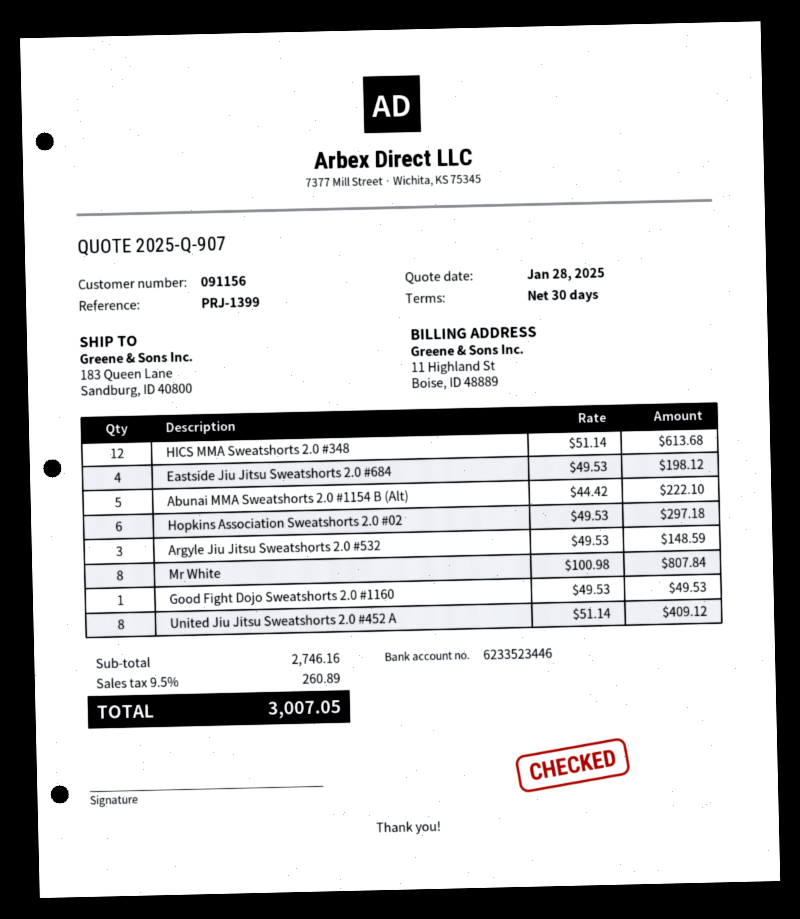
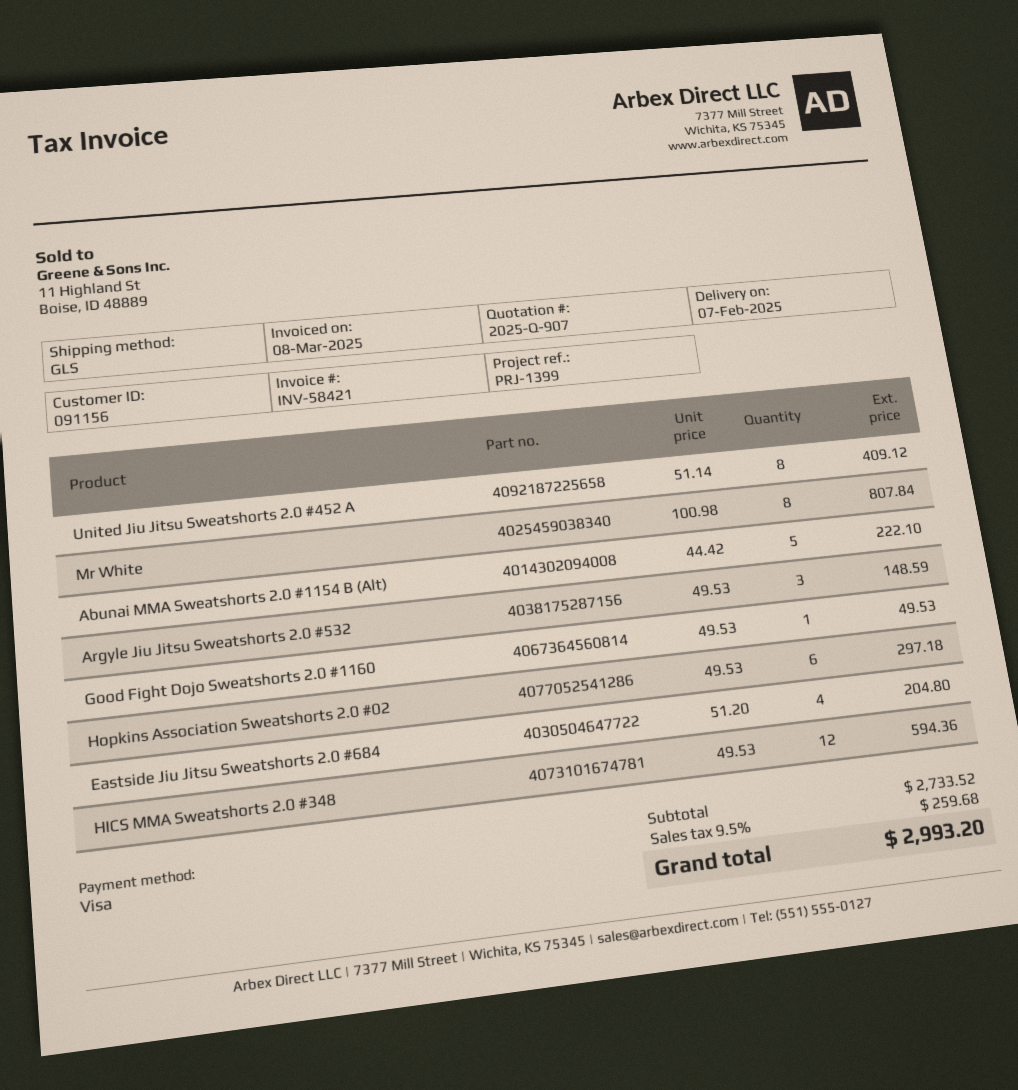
HICS MMA Sweatshorts 2.0 #348: 12 x 51.14 = 613.68 -> 12 x 49.53 = 594.36
Eastside Jiu Jitsu Sweatshorts 2.0 #684: 4 x 49.53 = 198.12 -> 4 x 51.20 = 204.80
subtotal: 2746.16 -> 2733.52
tax: 9.5% = 260.89 -> 9.5% = 259.68
total: 3007.05 -> 2993.20

